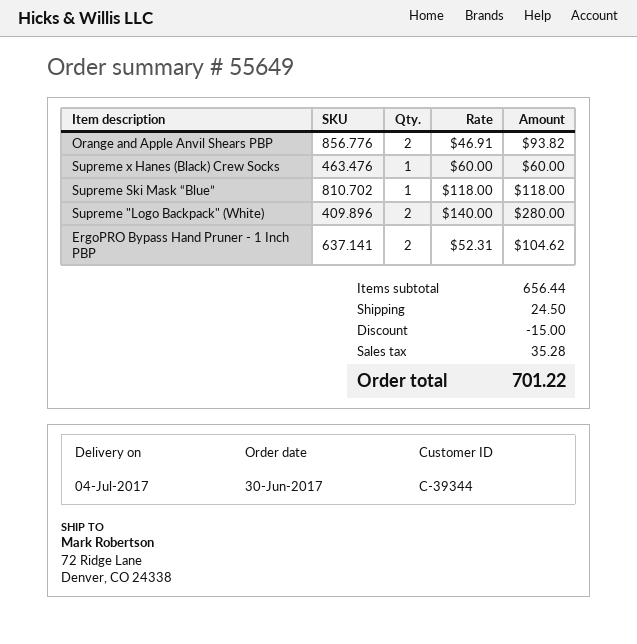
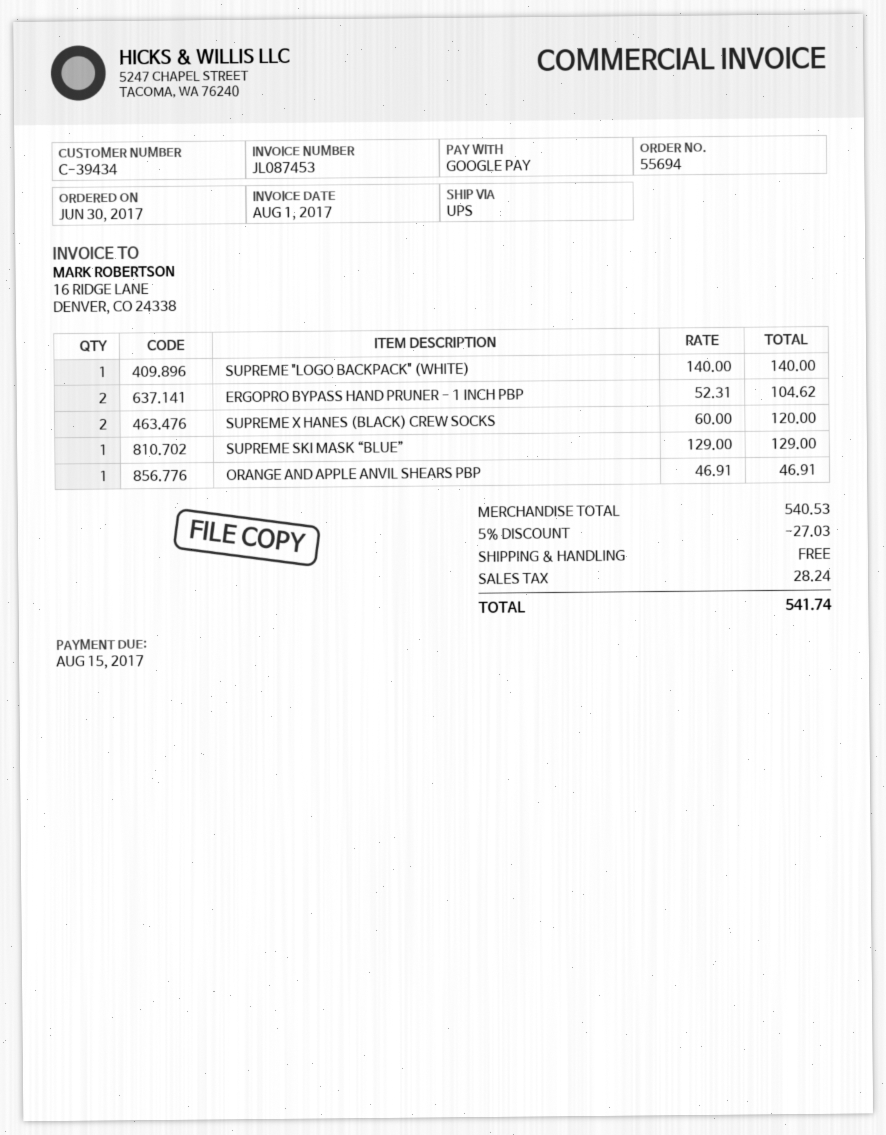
order number: 55649 -> 55694
customer number: C-39344 -> C-39434
Orange and Apple Anvil Shears PBP: 2 x 46.91 = 93.82 -> 1 x 46.91 = 46.91
Supreme x Hanes (Black) Crew Socks: 1 x 60.00 = 60.00 -> 2 x 60.00 = 120.00
Supreme Ski Mask “Blue”: 1 x 118.00 = 118.00 -> 1 x 129.00 = 129.00
Supreme "Logo Backpack" (White): 2 x 140.00 = 280.00 -> 1 x 140.00 = 140.00
subtotal: 656.44 -> 540.53
discount: 15.00 -> 27.03
shipping: 24.50 -> 0.00
tax: 35.28 -> 28.24
total: 701.22 -> 541.74

